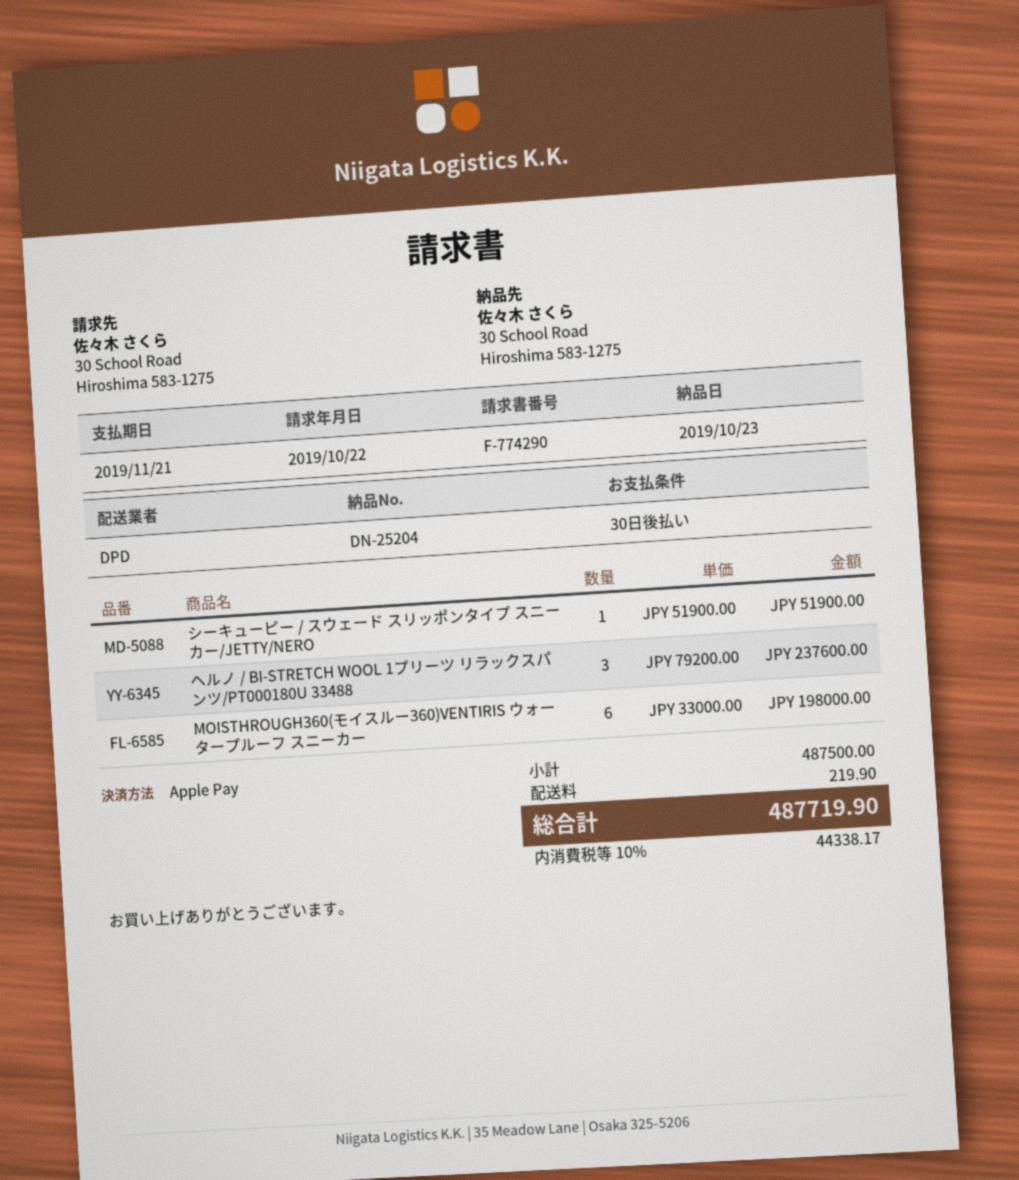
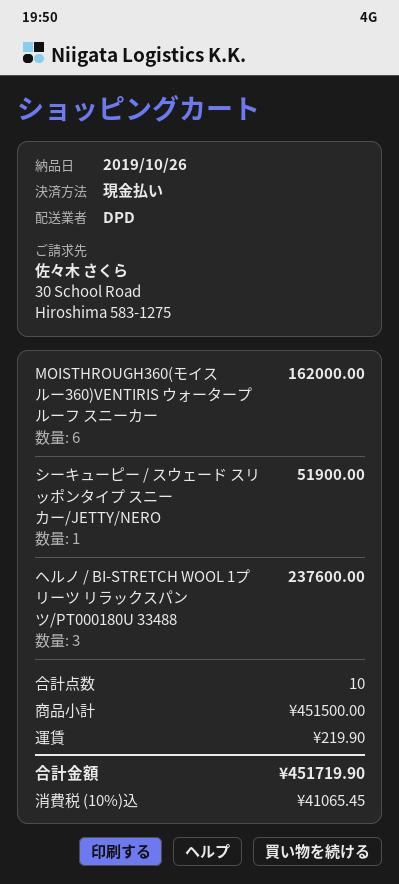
delivery date: 2019-10-23 -> 2019-10-26
payment method: Apple Pay -> cash
MOISTHROUGH360(モイスルー360)VENTIRIS ウォータープルーフ スニーカー: 6 for 198000.00 -> 6 for 162000.00
subtotal: 487500.00 -> 451500.00
tax: 10% = 44338.17 -> 10% = 41065.45
total: 487719.90 -> 451719.90

